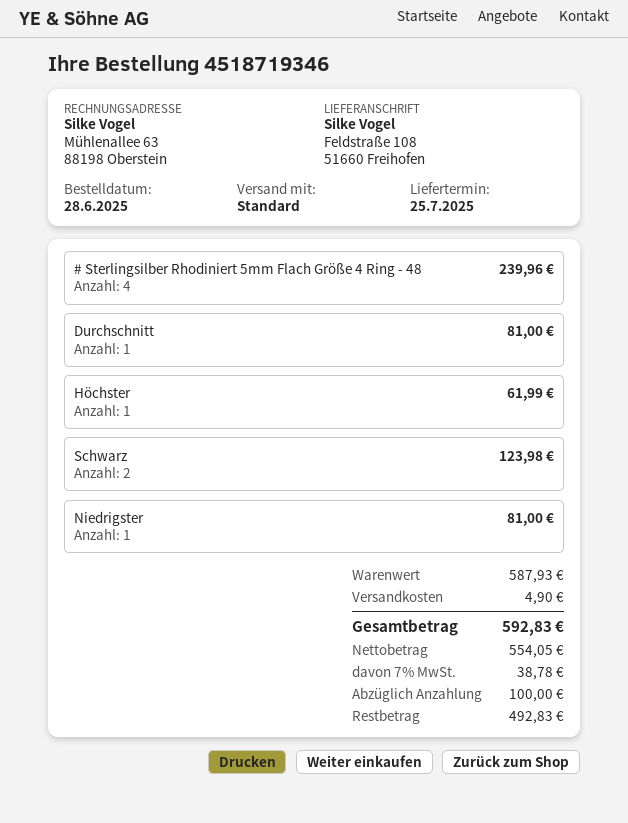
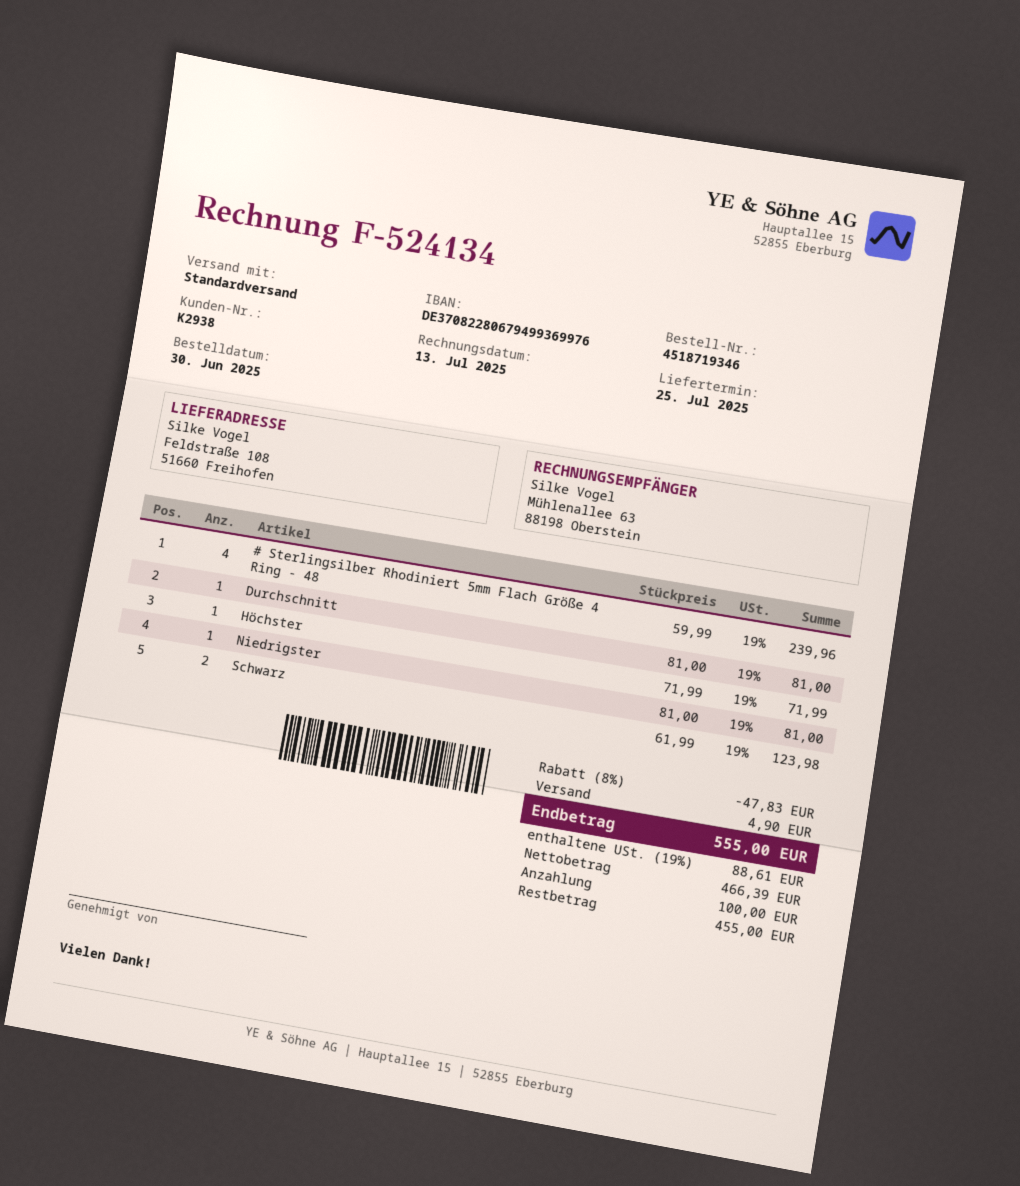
order date: 2025-06-28 -> 2025-06-30
Höchster: 1 for 61.99 -> 1 for 71.99
discount: none -> 8% = 47.83
net: 554.05 -> 466.39
tax: 7% = 38.78 -> 19% = 88.61
total: 592.83 -> 555.00
balance: 492.83 -> 455.00

